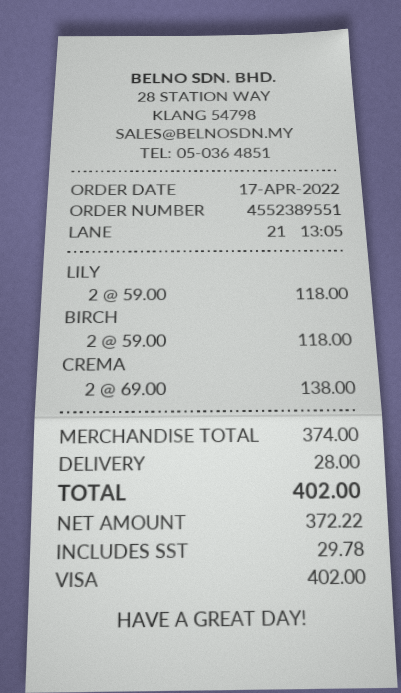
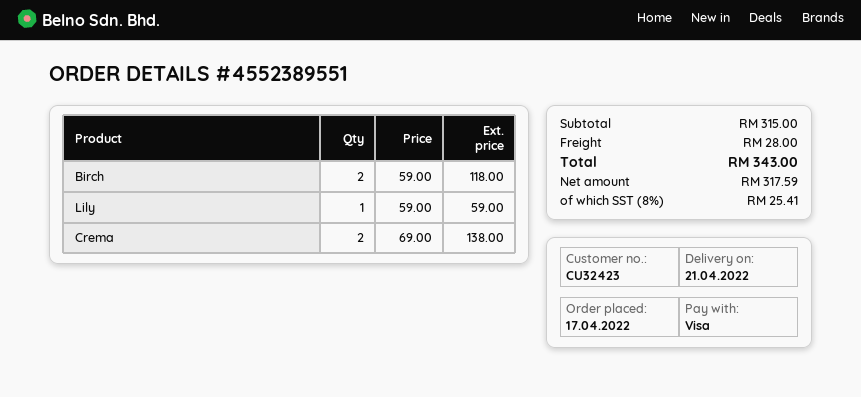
LILY: 2 x 59.00 = 118.00 -> 1 x 59.00 = 59.00
subtotal: 374.00 -> 315.00
net: 372.22 -> 317.59
tax: 29.78 -> 25.41
total: 402.00 -> 343.00

